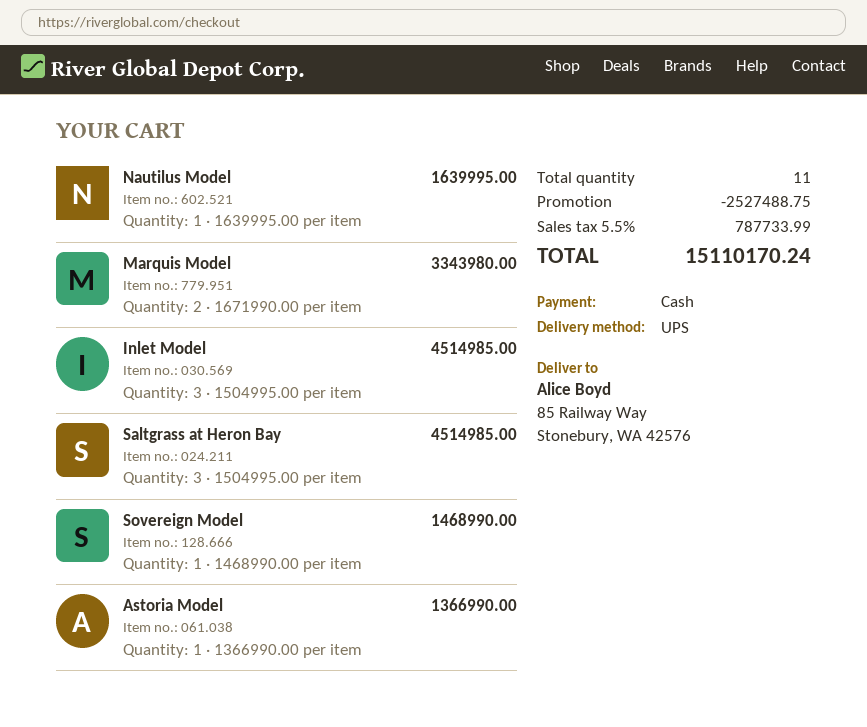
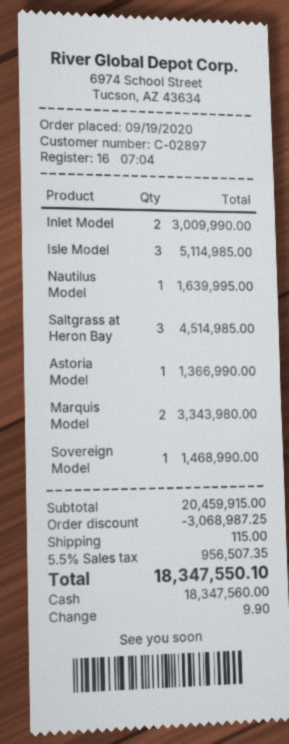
Inlet Model: 3 for 4514985.00 -> 2 for 3009990.00
Isle Model: none -> 3 for 5114985.00
discount: 2527488.75 -> 3068987.25
shipping: none -> 115.00
tax: 5.5% = 787733.99 -> 5.5% = 956507.35
total: 15110170.24 -> 18347550.10

